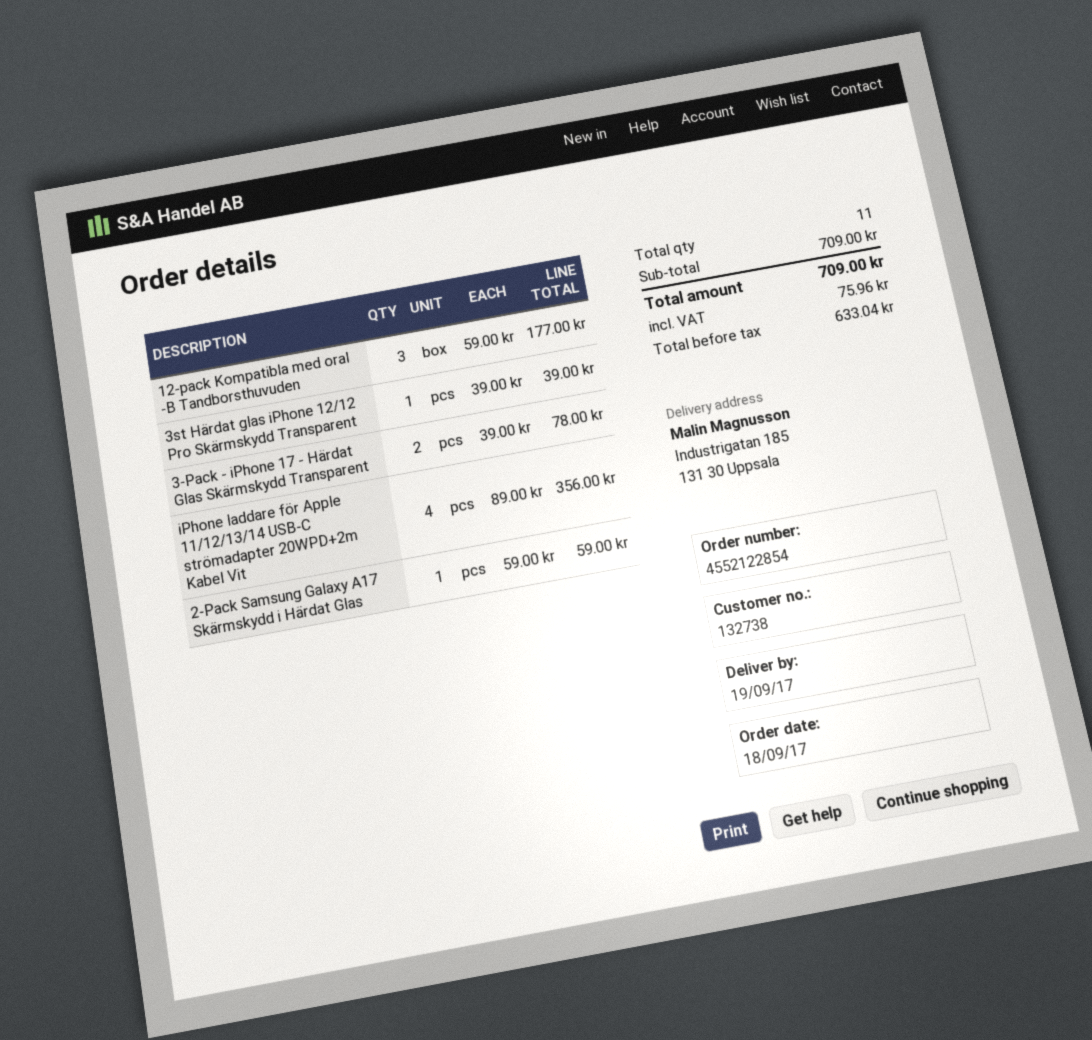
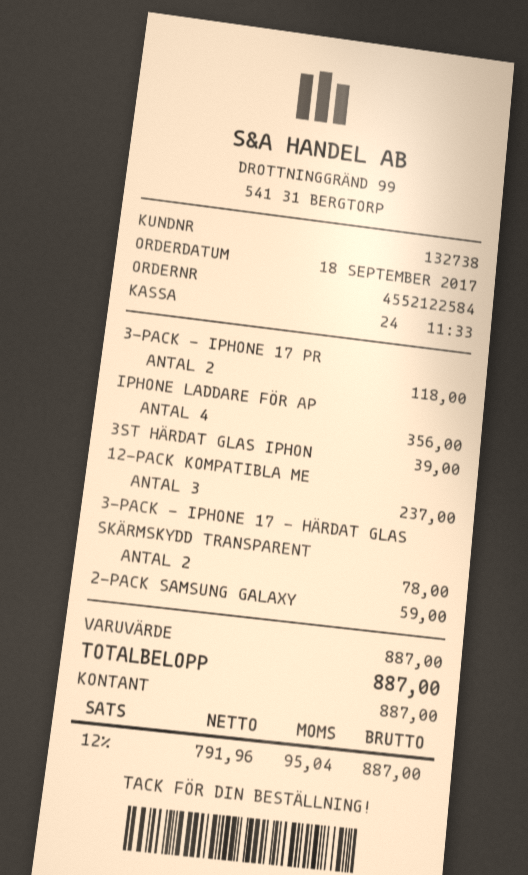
order number: 4552122854 -> 4552122584
12-pack Kompatibla med oral -B Tandborsthuvuden: 3 for 177.00 -> 3 for 237.00
3-PACK - IPHONE 17 PR: none -> 2 for 118.00
subtotal: 709.00 -> 887.00
net: 633.04 -> 791.96
tax: 75.96 -> 95.04
total: 709.00 -> 887.00

